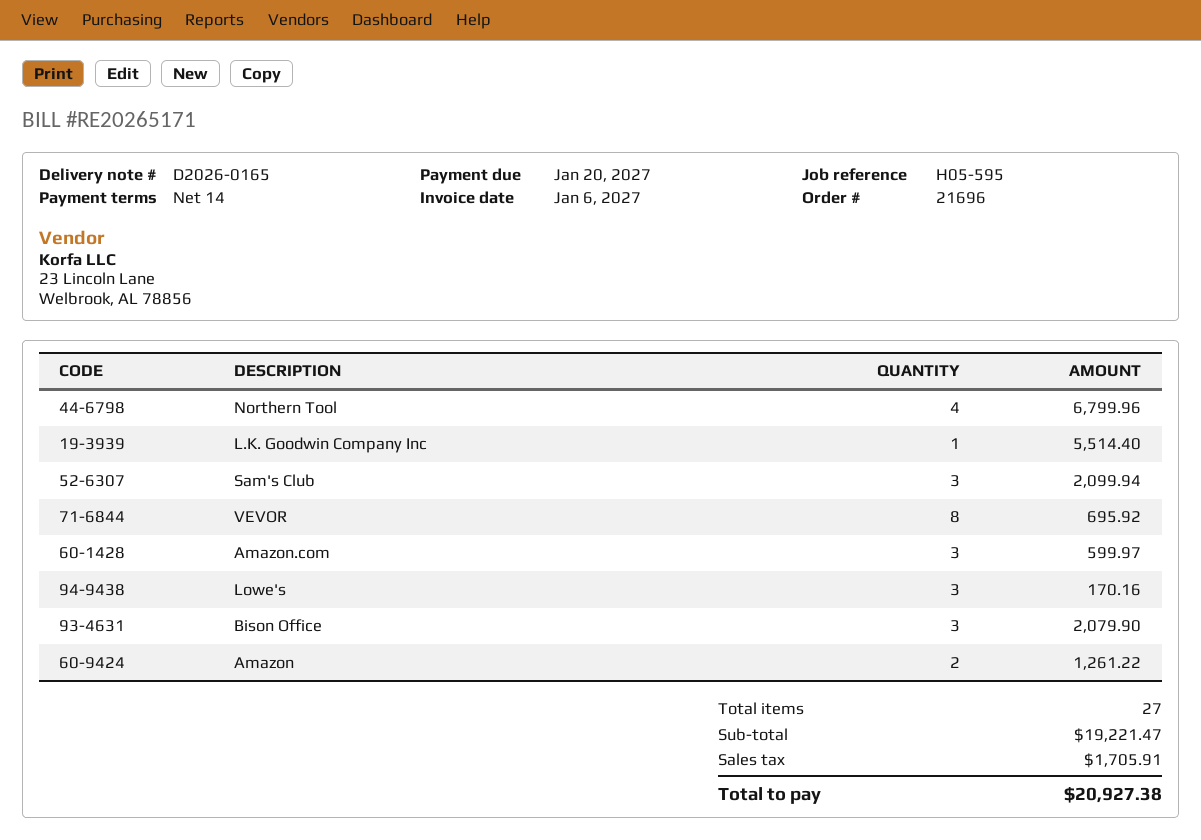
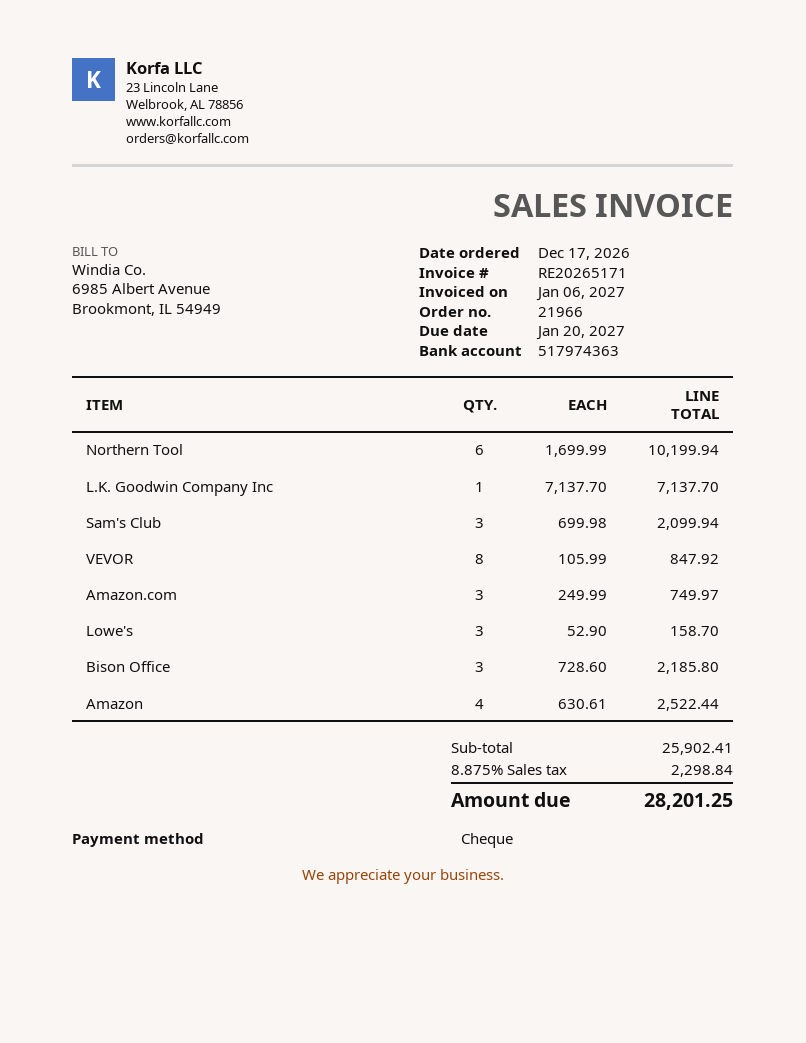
order number: 21696 -> 21966
Northern Tool: 4 for 6799.96 -> 6 for 10199.94
L.K. Goodwin Company Inc: 1 for 5514.40 -> 1 for 7137.70
VEVOR: 8 for 695.92 -> 8 for 847.92
Amazon.com: 3 for 599.97 -> 3 for 749.97
Lowe's: 3 for 170.16 -> 3 for 158.70
Bison Office: 3 for 2079.90 -> 3 for 2185.80
Amazon: 2 for 1261.22 -> 4 for 2522.44
subtotal: 19221.47 -> 25902.41
tax: 1705.91 -> 2298.84
total: 20927.38 -> 28201.25

